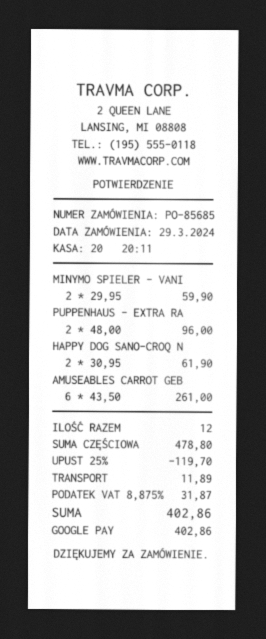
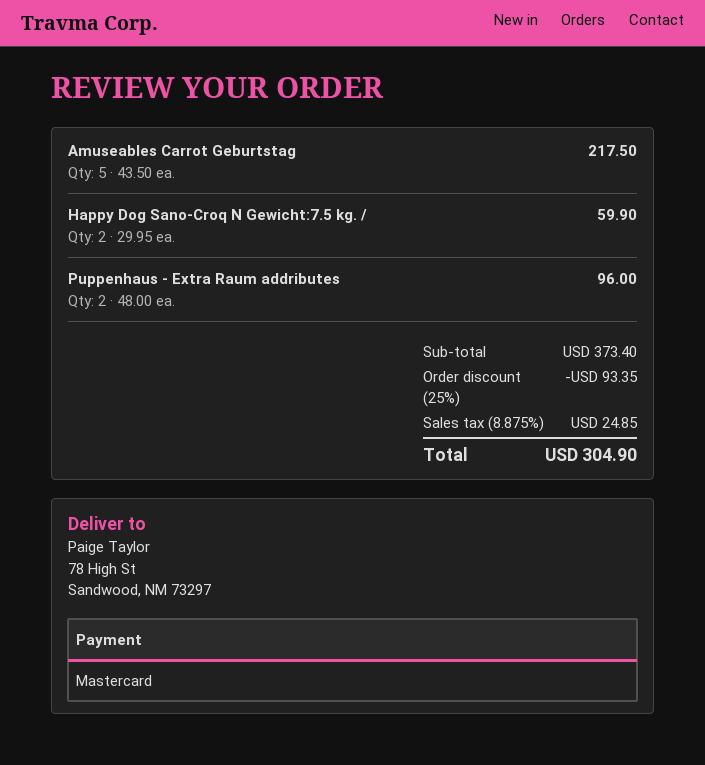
payment method: Google Pay -> Mastercard
MINYMO SPIELER - VANI: 2 x 29.95 = 59.90 -> none
HAPPY DOG SANO-CROQ N: 2 x 30.95 = 61.90 -> 2 x 29.95 = 59.90
AMUSEABLES CARROT GEB: 6 x 43.50 = 261.00 -> 5 x 43.50 = 217.50
subtotal: 478.80 -> 373.40
discount: 25% = 119.70 -> 25% = 93.35
shipping: 11.89 -> none
tax: 8.875% = 31.87 -> 8.875% = 24.85
total: 402.86 -> 304.90

